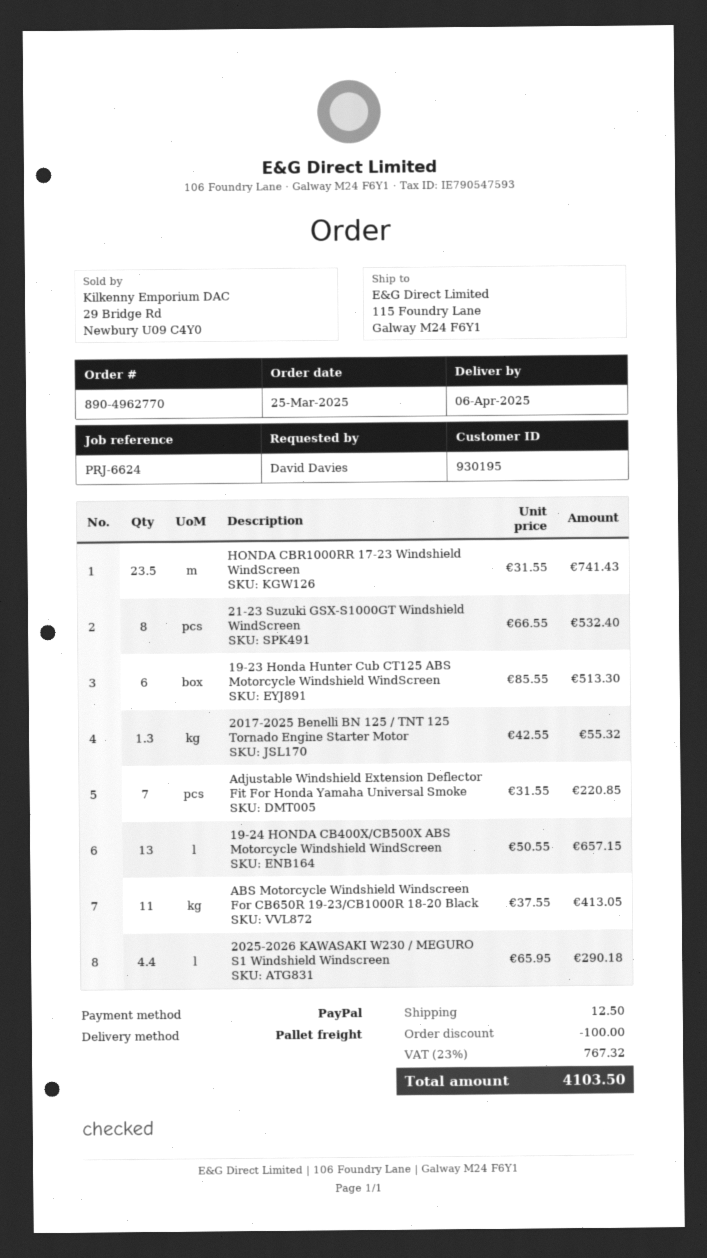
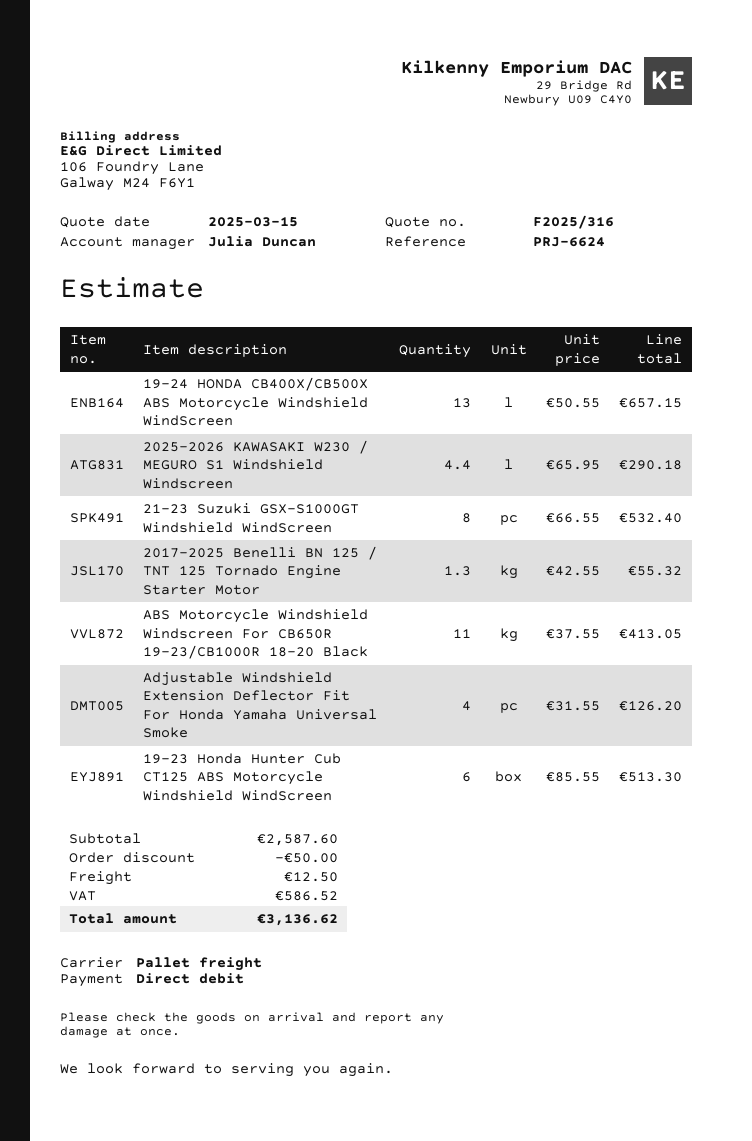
payment method: PayPal -> direct debit
HONDA CBR1000RR 17-23 Windshield WindScreen: 23.5 x 31.55 = 741.43 -> none
Adjustable Windshield Extension Deflector Fit For Honda Yamaha Universal Smoke: 7 x 31.55 = 220.85 -> 4 x 31.55 = 126.20
discount: 100.00 -> 50.00
tax: 767.32 -> 586.52
total: 4103.50 -> 3136.62

